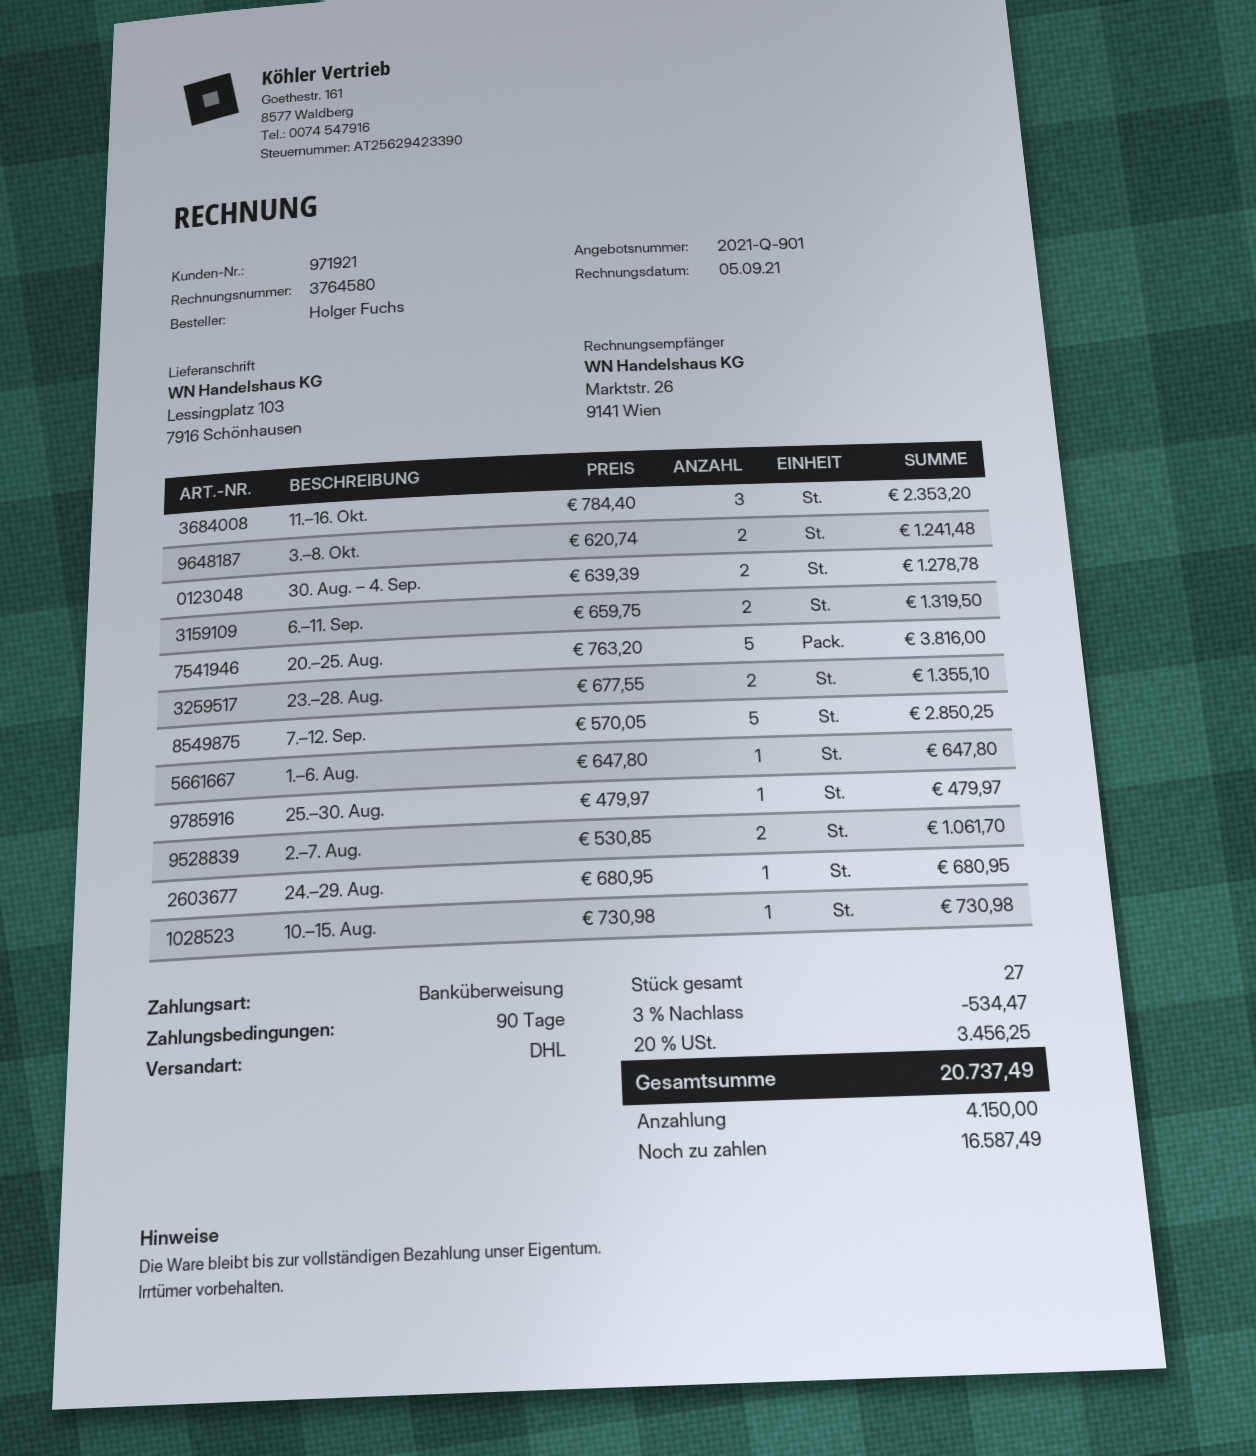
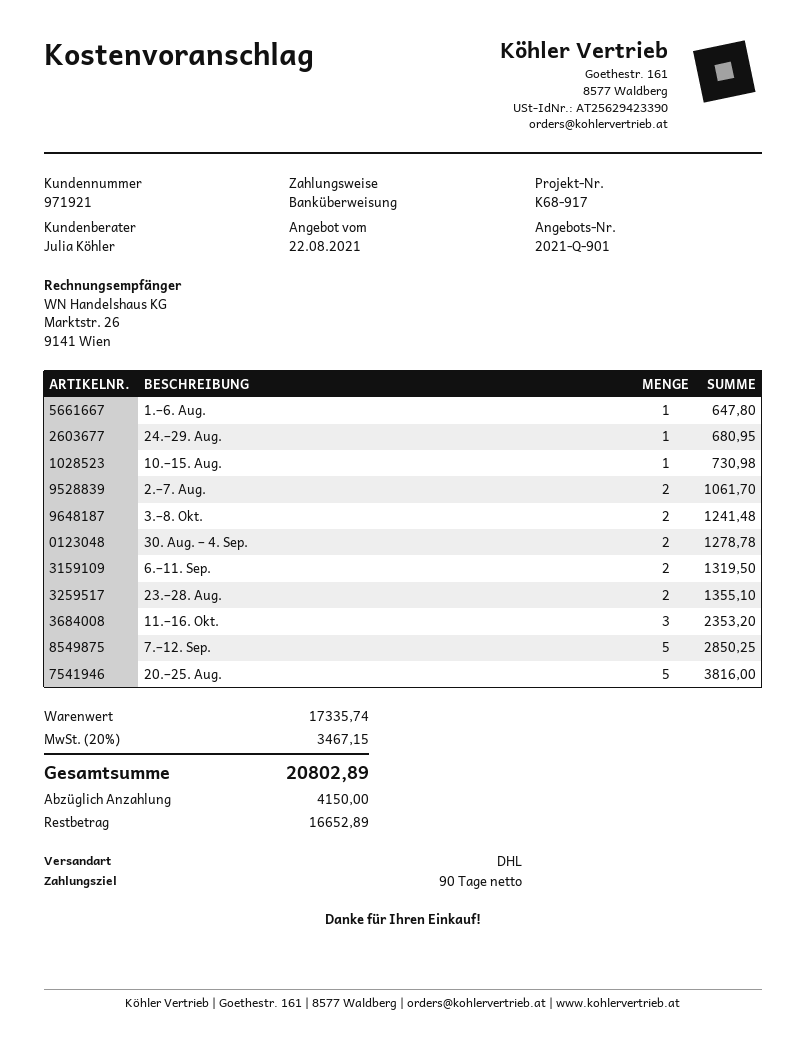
25.–30. Aug.: 1 for 479.97 -> none
discount: 3% = 534.47 -> none
tax: 20% = 3456.25 -> 20% = 3467.15
total: 20737.49 -> 20802.89
balance: 16587.49 -> 16652.89

